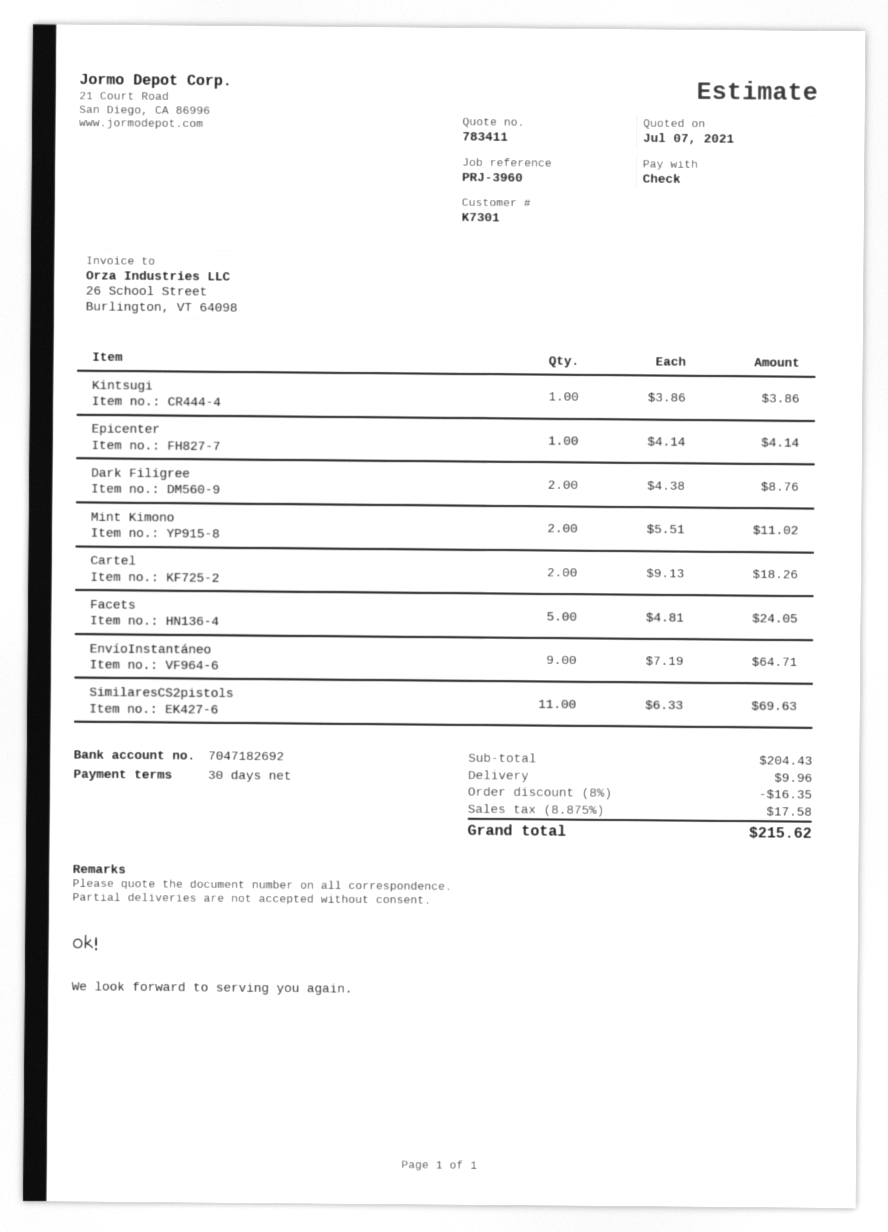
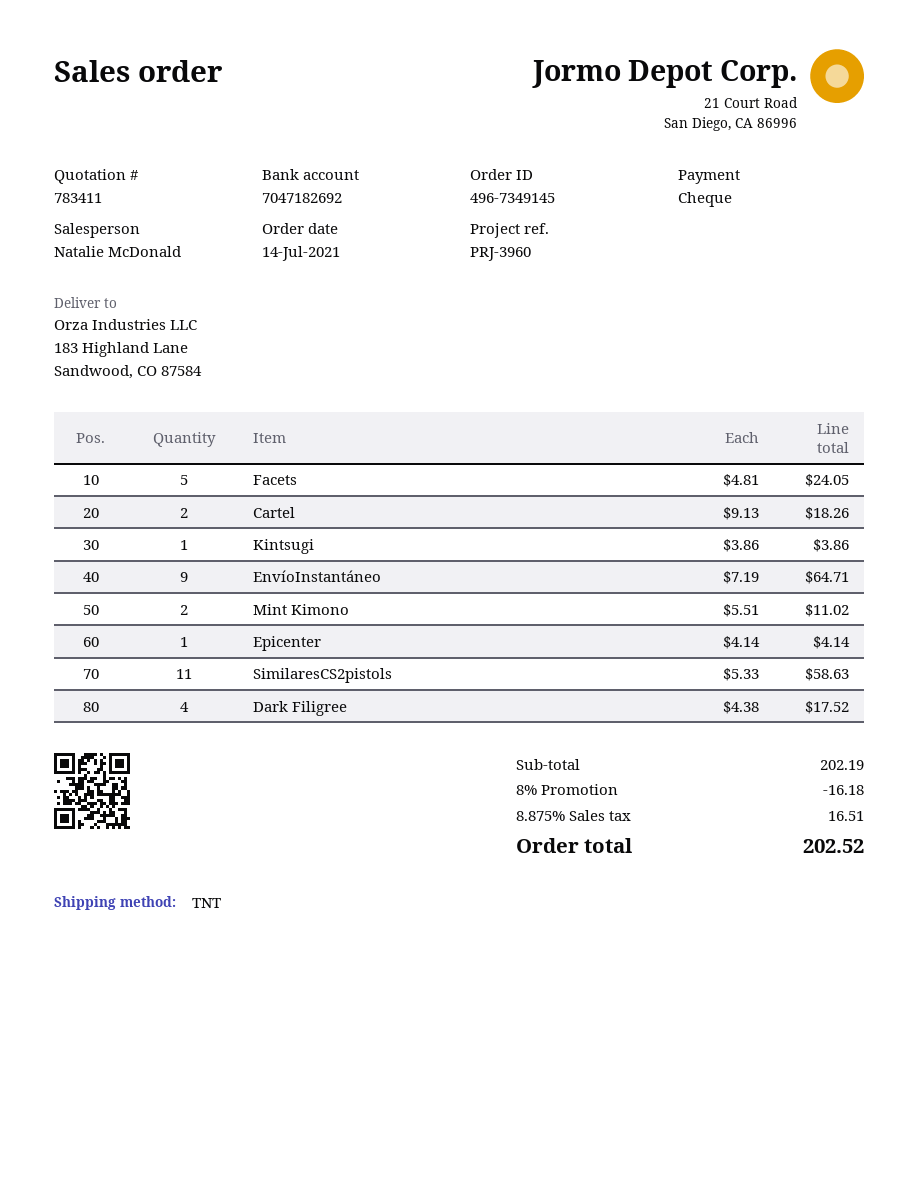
Dark Filigree: 2 x 4.38 = 8.76 -> 4 x 4.38 = 17.52
SimilaresCS2pistols: 11 x 6.33 = 69.63 -> 11 x 5.33 = 58.63
subtotal: 204.43 -> 202.19
discount: 8% = 16.35 -> 8% = 16.18
shipping: 9.96 -> none
tax: 8.875% = 17.58 -> 8.875% = 16.51
total: 215.62 -> 202.52

